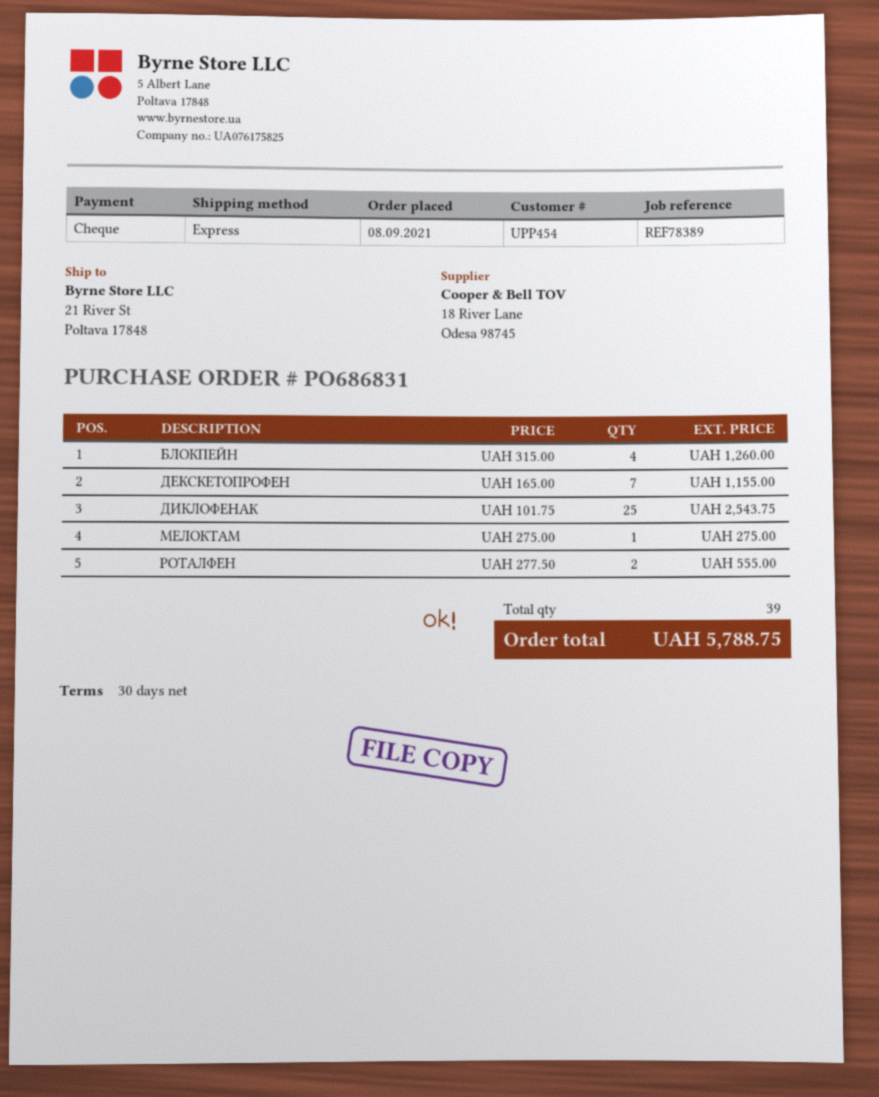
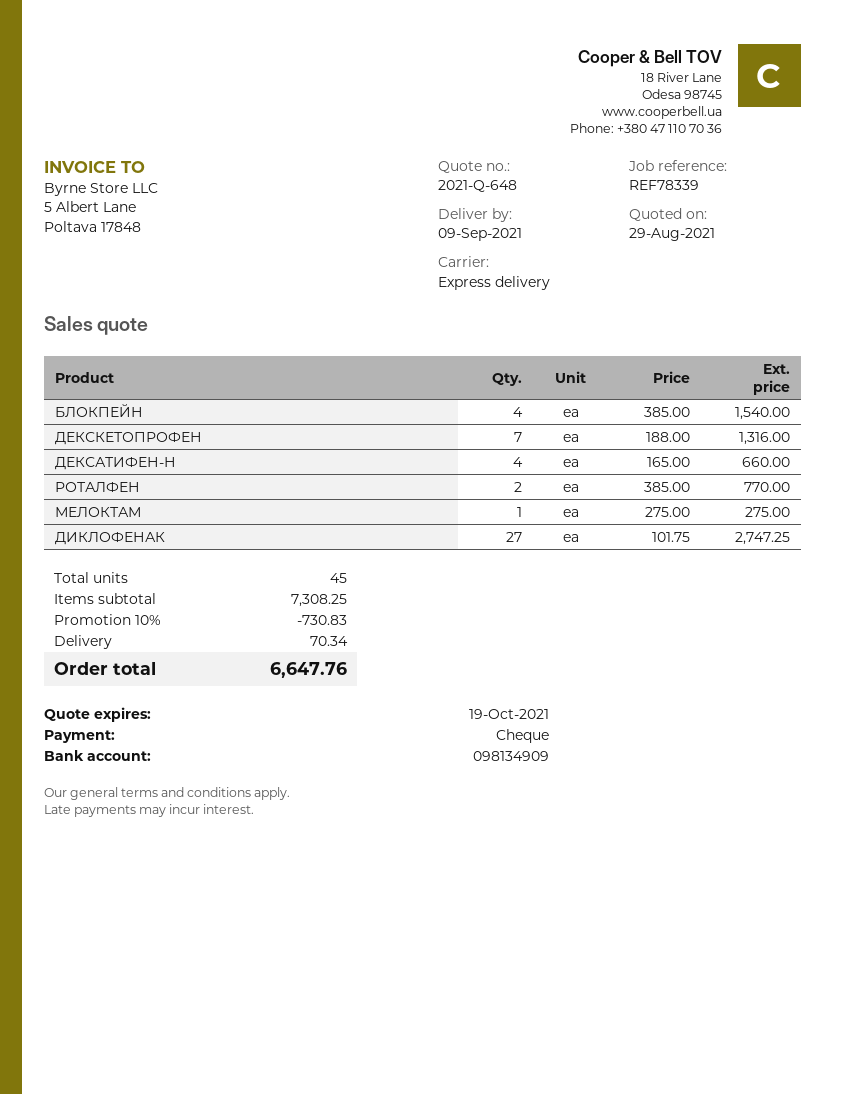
reference: REF78389 -> REF78339
БЛОКПЕЙН: 4 x 315.00 = 1260.00 -> 4 x 385.00 = 1540.00
ДЕКСКЕТОПРОФЕН: 7 x 165.00 = 1155.00 -> 7 x 188.00 = 1316.00
ДИКЛОФЕНАК: 25 x 101.75 = 2543.75 -> 27 x 101.75 = 2747.25
РОТАЛФЕН: 2 x 277.50 = 555.00 -> 2 x 385.00 = 770.00
ДЕКСАТИФЕН-Н: none -> 4 x 165.00 = 660.00
total quantity: 39 -> 45
discount: none -> 10% = 730.83
shipping: none -> 70.34
total: 5788.75 -> 6647.76

